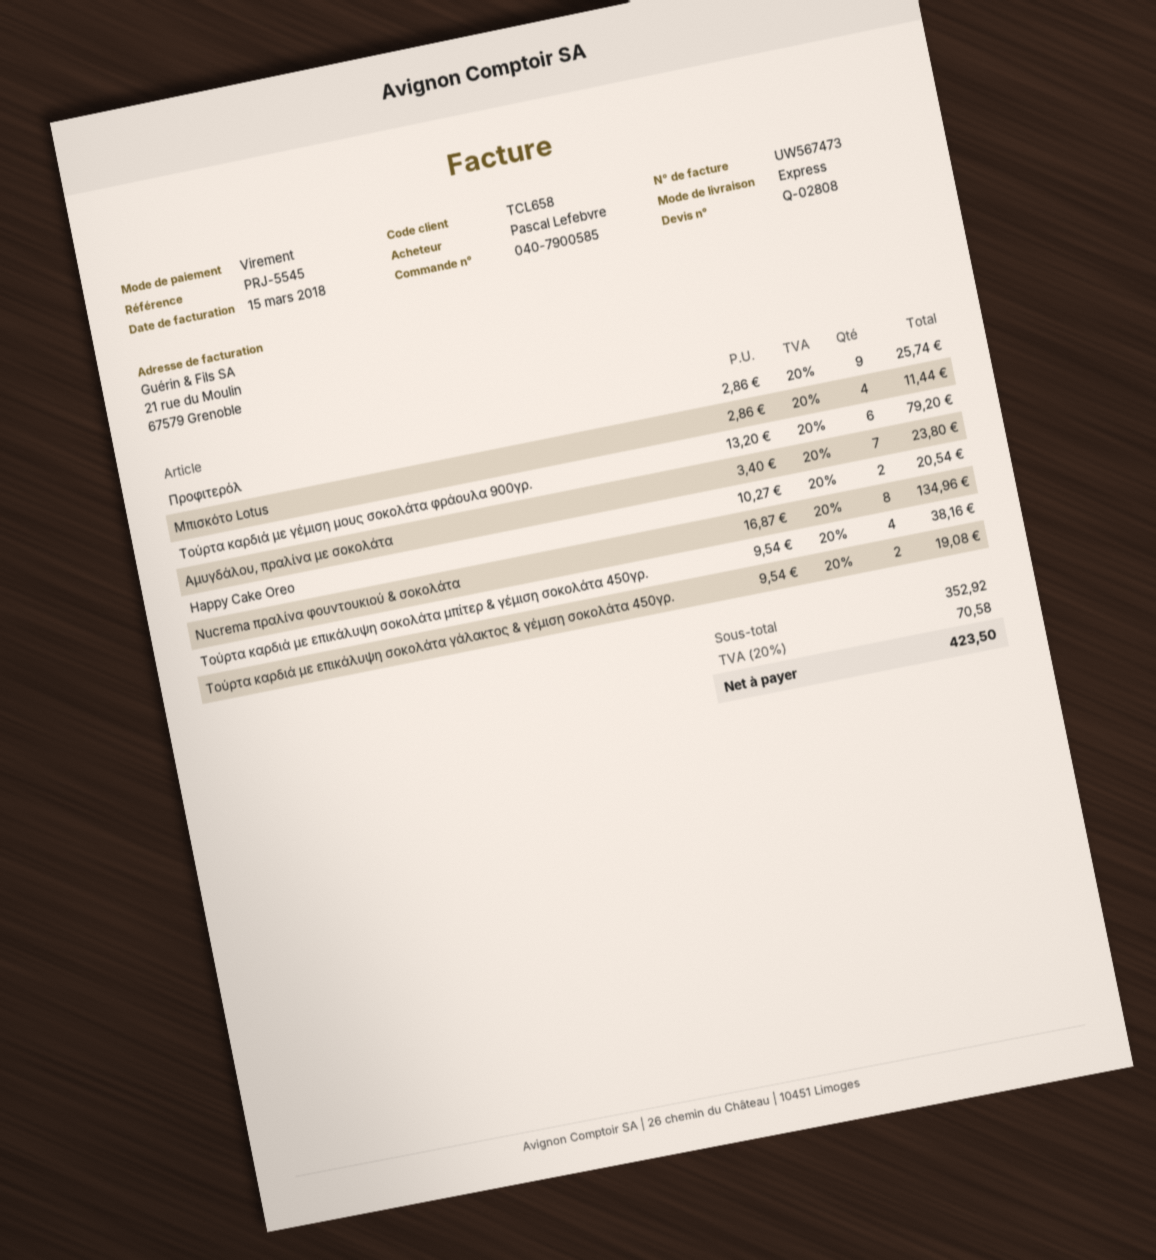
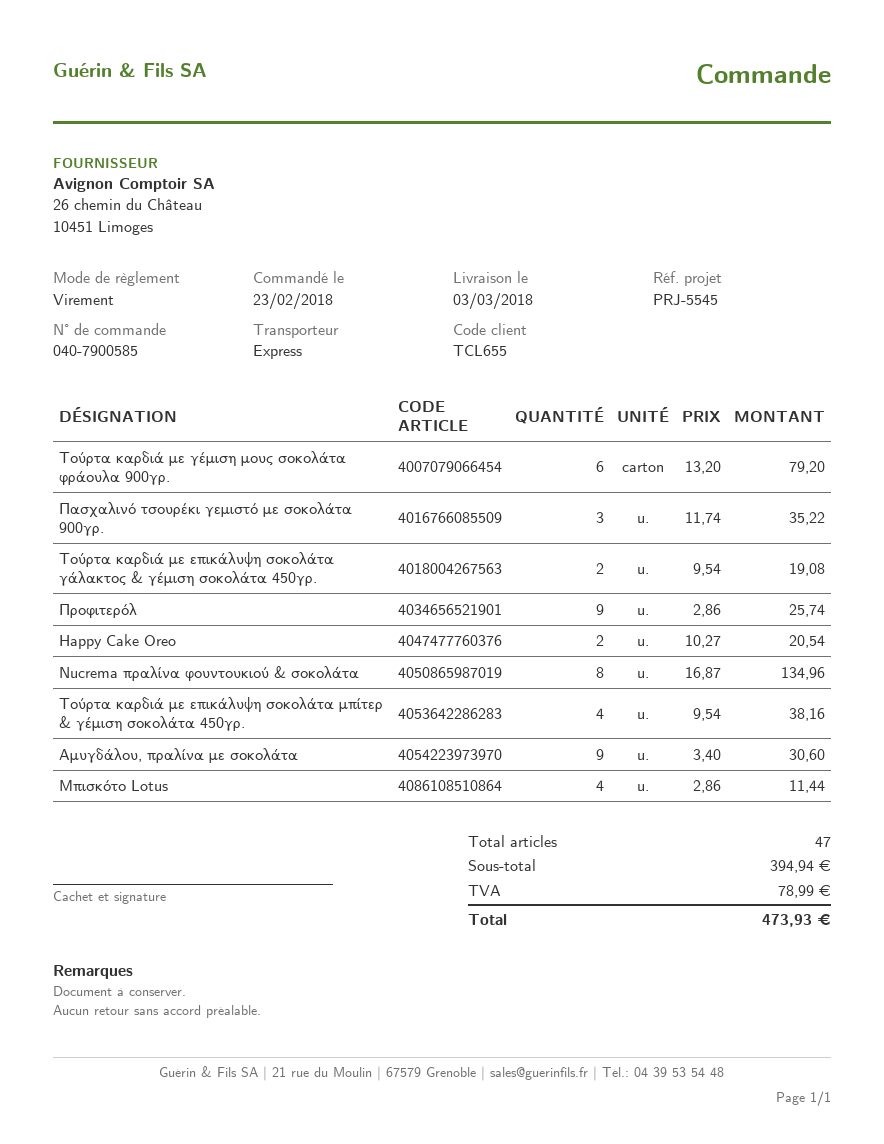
customer number: TCL658 -> TCL655
Αμυγδάλου, πραλίνα με σοκολάτα: 7 x 3.40 = 23.80 -> 9 x 3.40 = 30.60
Πασχαλινό τσουρέκι γεμιστό με σοκολάτα 900γρ.: none -> 3 x 11.74 = 35.22
subtotal: 352.92 -> 394.94
tax: 70.58 -> 78.99
total: 423.50 -> 473.93

